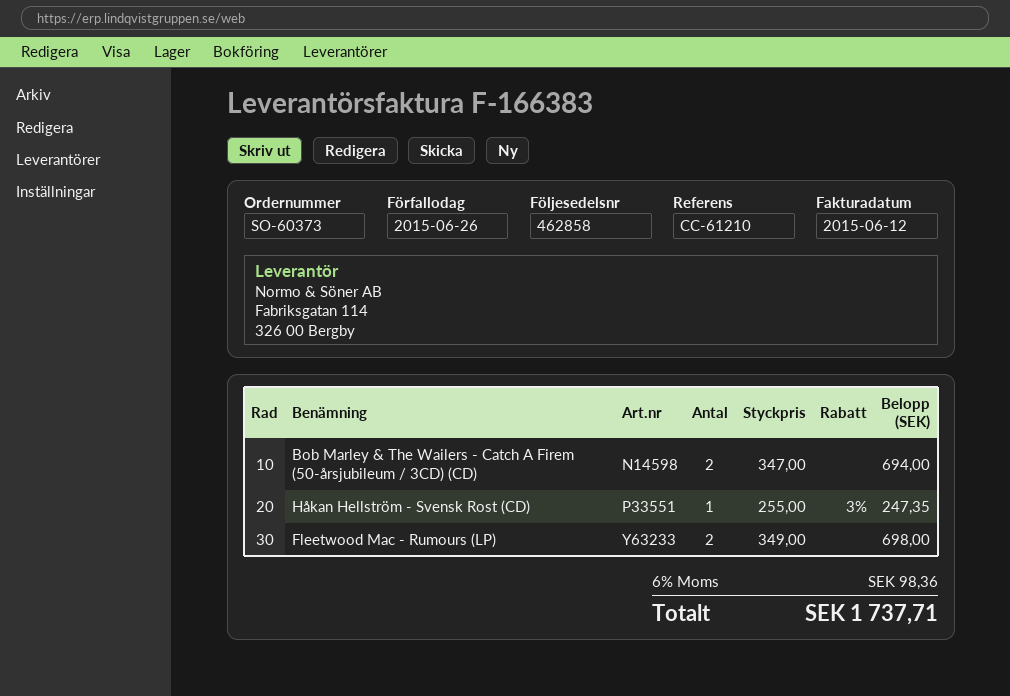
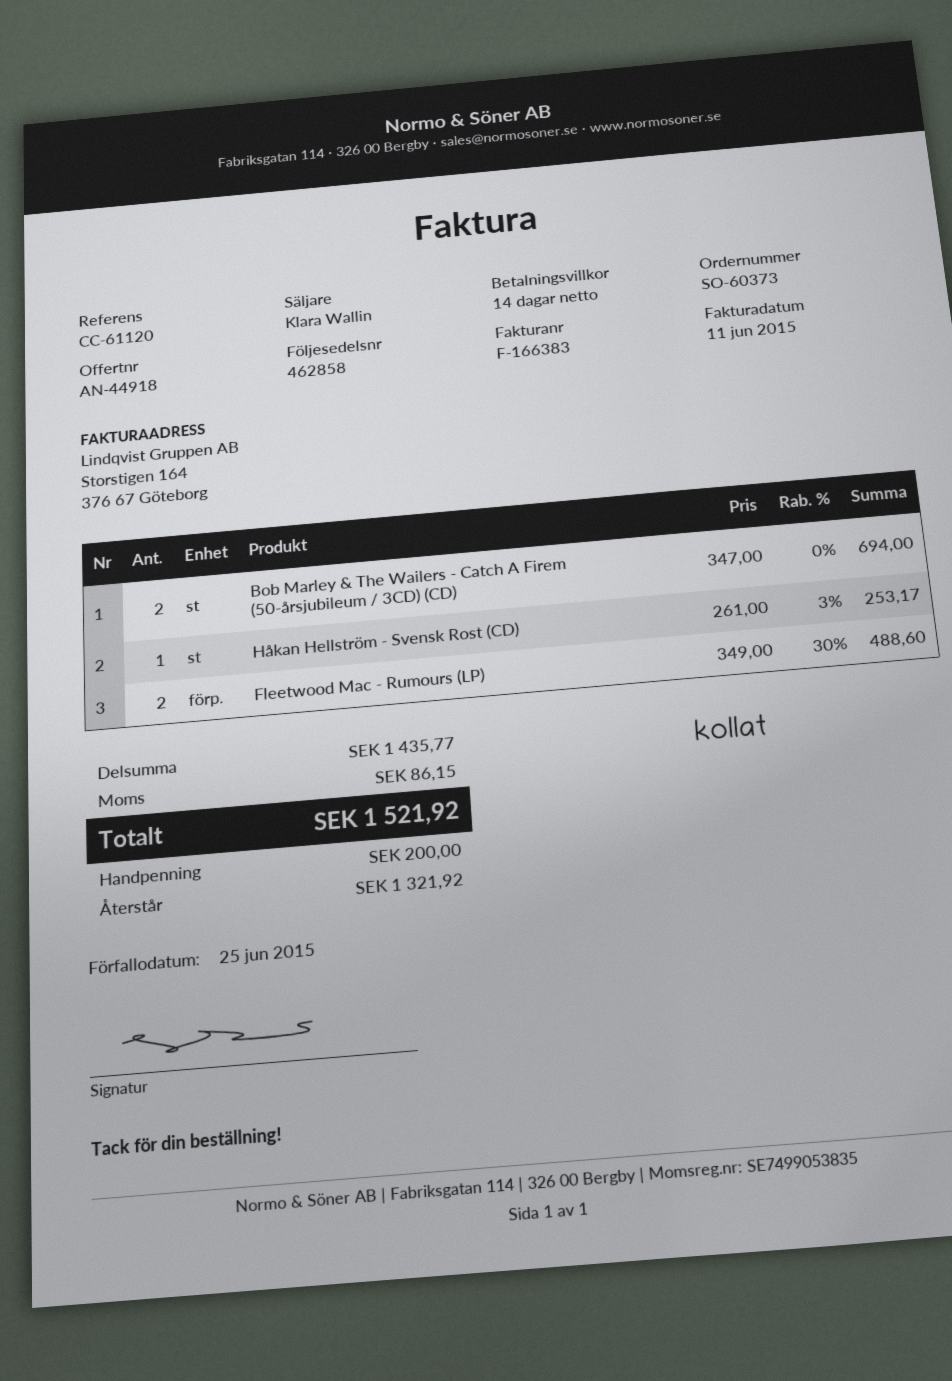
invoice date: 2015-06-12 -> 2015-06-11
due date: 2015-06-26 -> 2015-06-25
reference: CC-61210 -> CC-61120
Håkan Hellström - Svensk Rost (CD): 1 x 255.00 - 3% = 247.35 -> 1 x 261.00 - 3% = 253.17
Fleetwood Mac - Rumours (LP): 2 x 349.00 = 698.00 -> 2 x 349.00 - 30% = 488.60
tax: 98.36 -> 86.15
total: 1737.71 -> 1521.92

